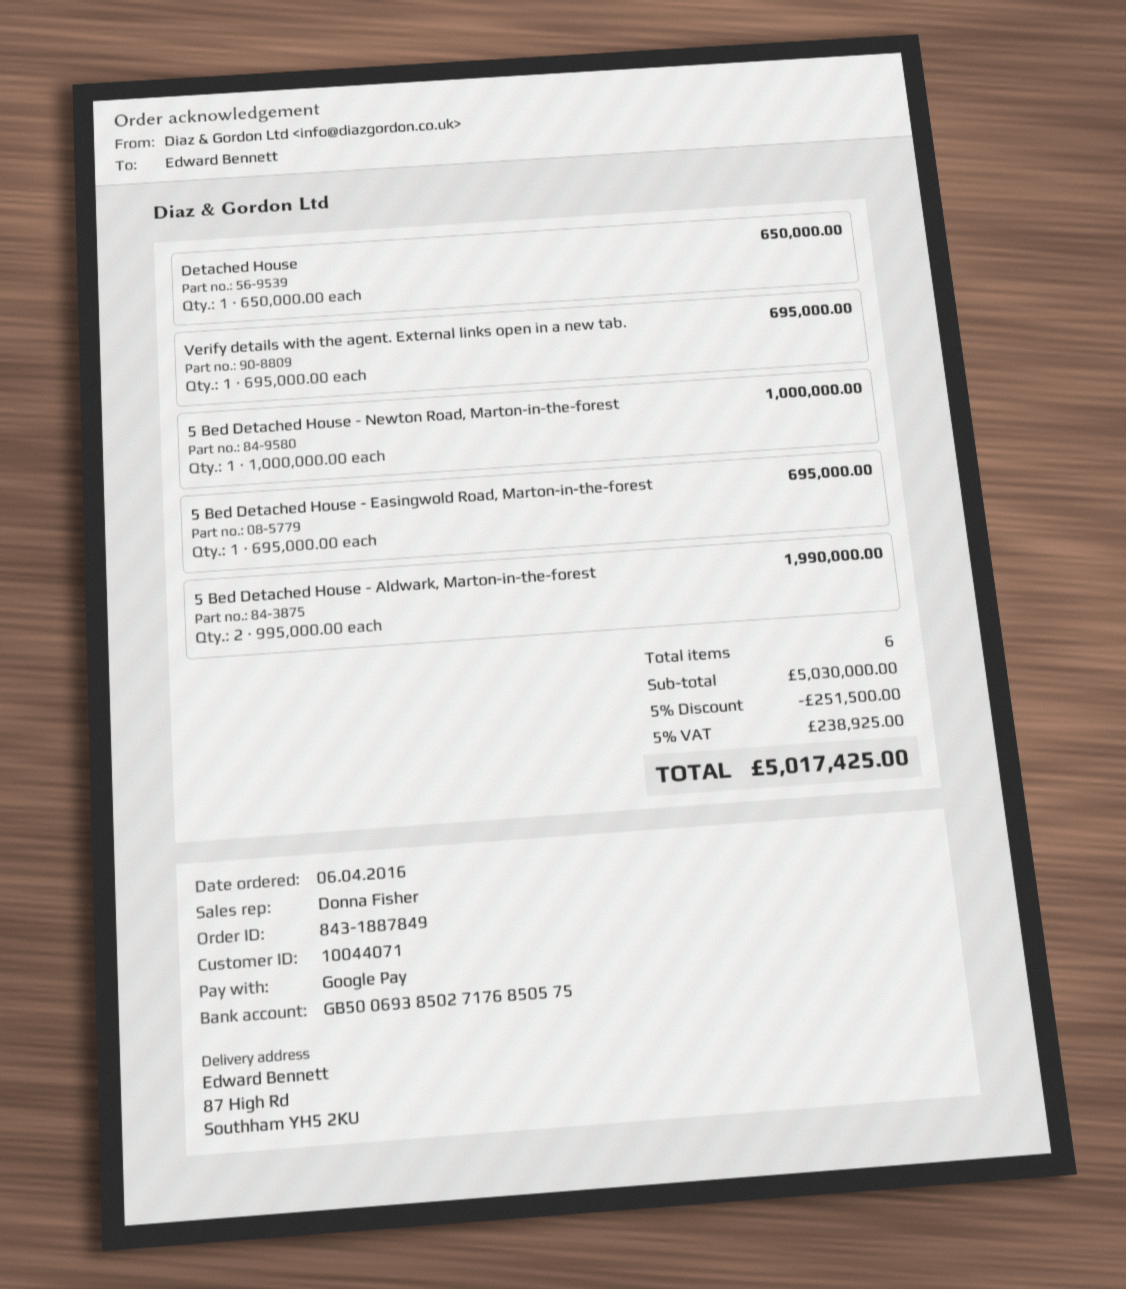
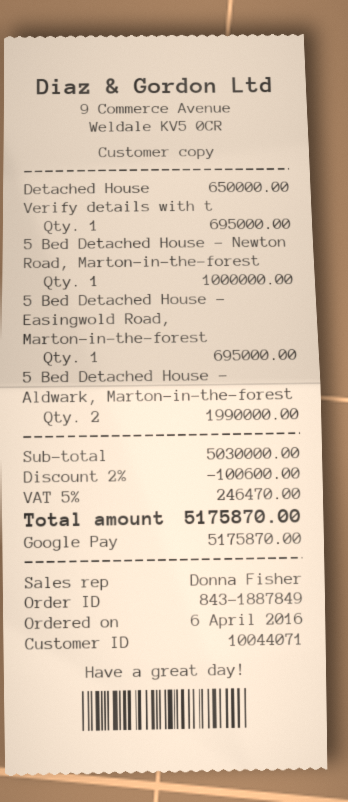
discount: 5% = 251500.00 -> 2% = 100600.00
tax: 5% = 238925.00 -> 5% = 246470.00
total: 5017425.00 -> 5175870.00

